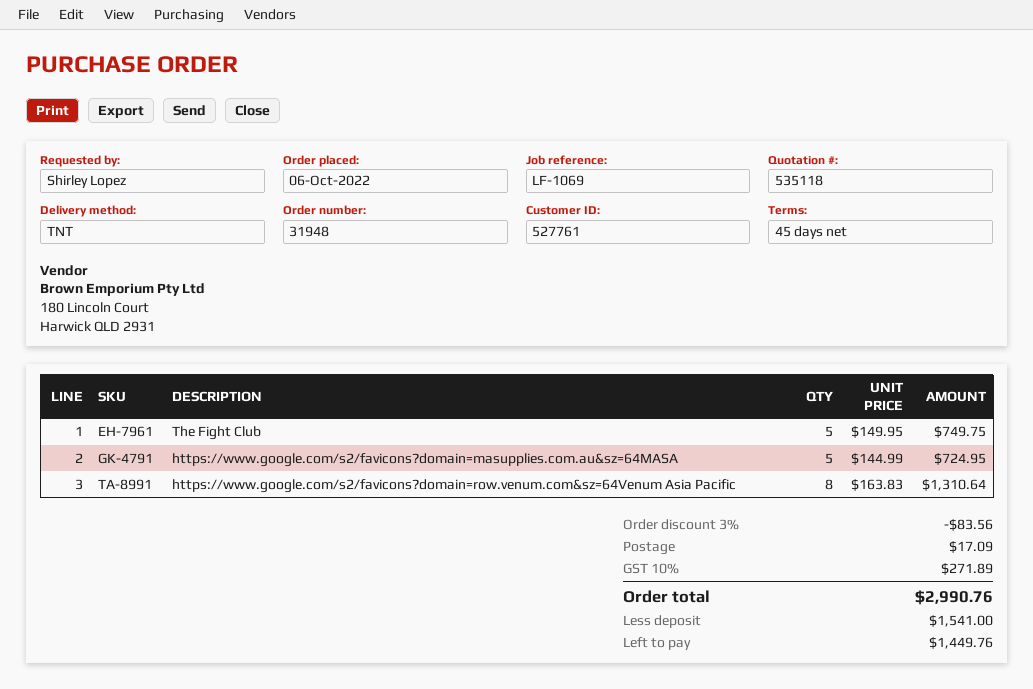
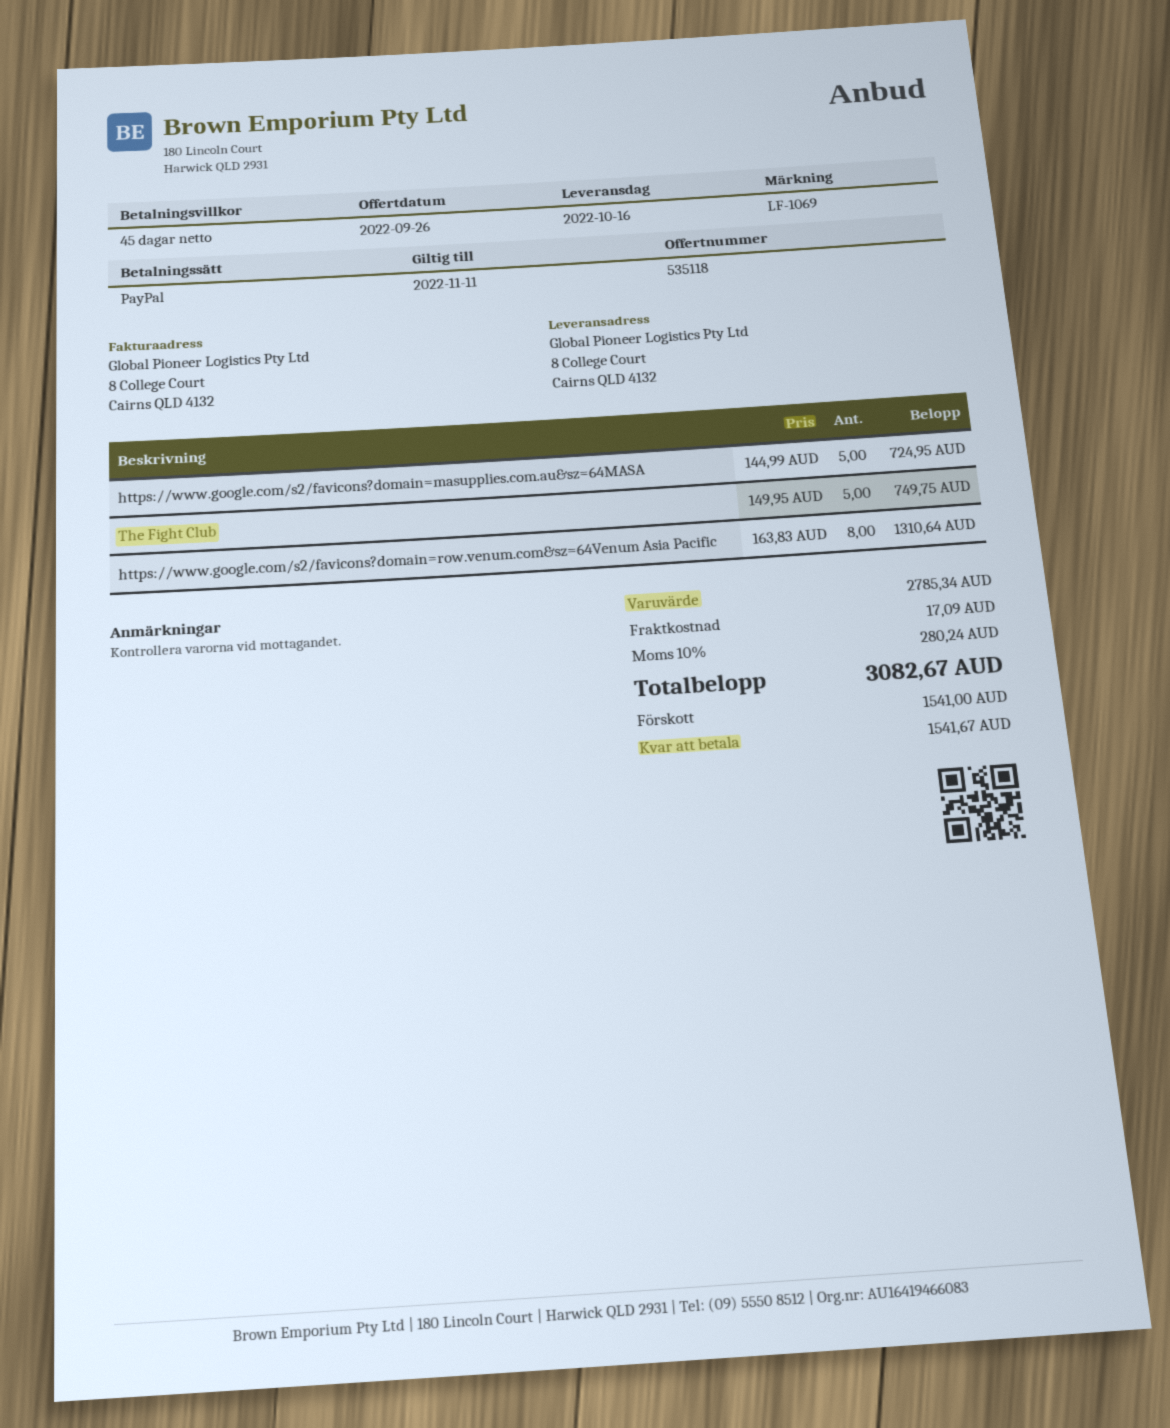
discount: 3% = 83.56 -> none
tax: 10% = 271.89 -> 10% = 280.24
total: 2990.76 -> 3082.67
balance: 1449.76 -> 1541.67

